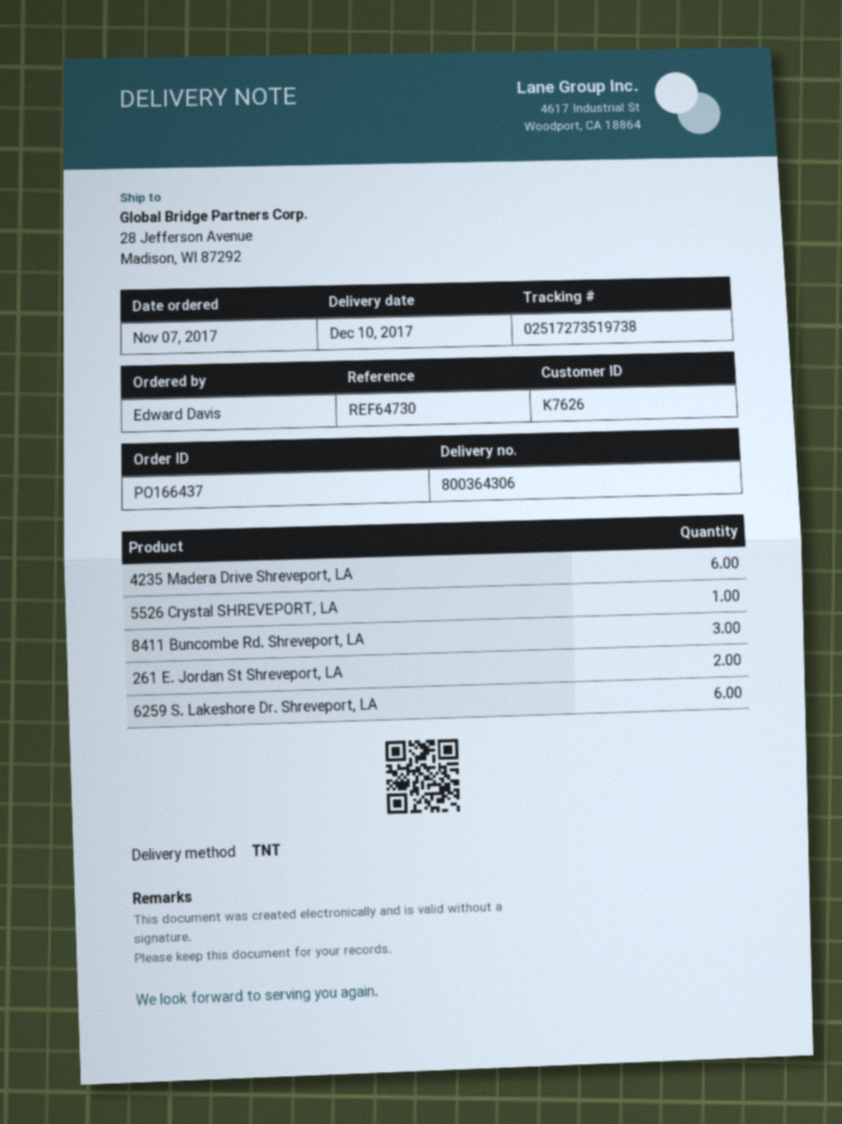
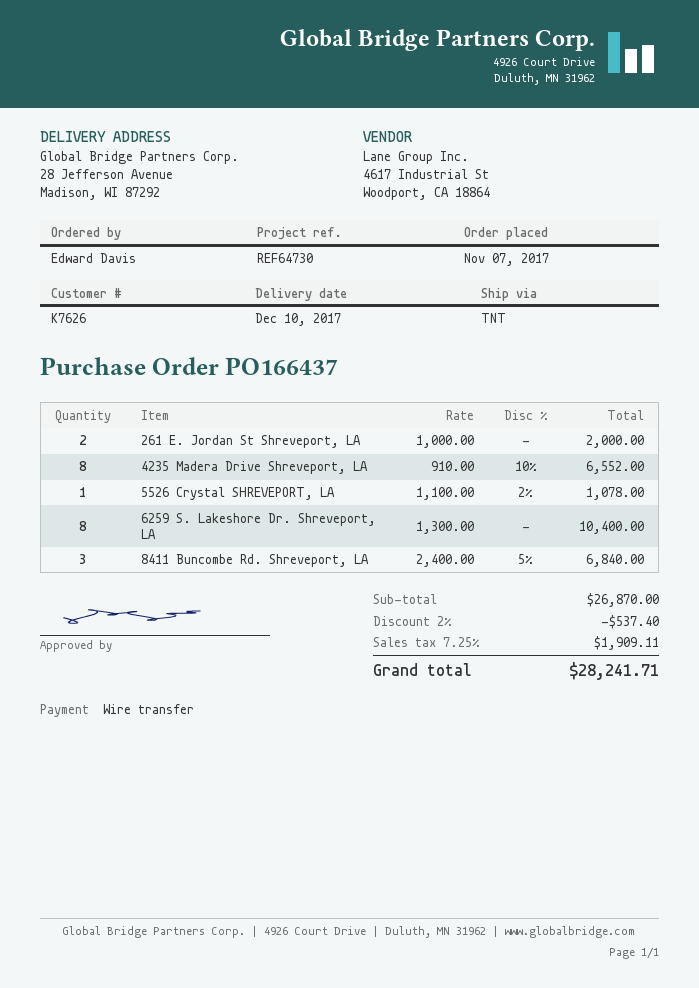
4235 Madera Drive Shreveport, LA: 6 -> 8
6259 S. Lakeshore Dr. Shreveport, LA: 6 -> 8

